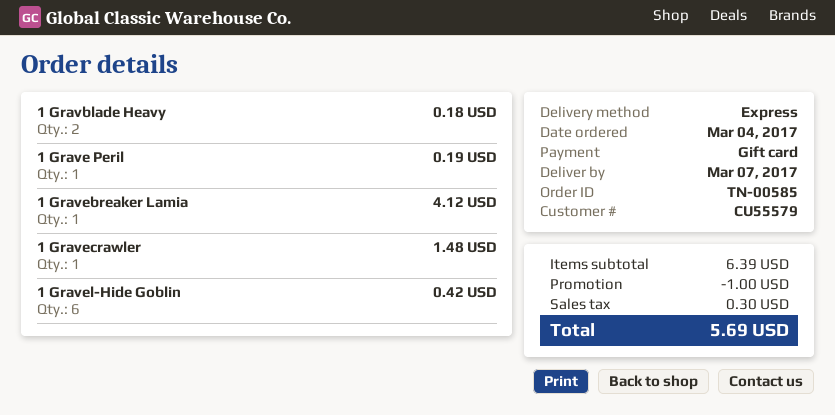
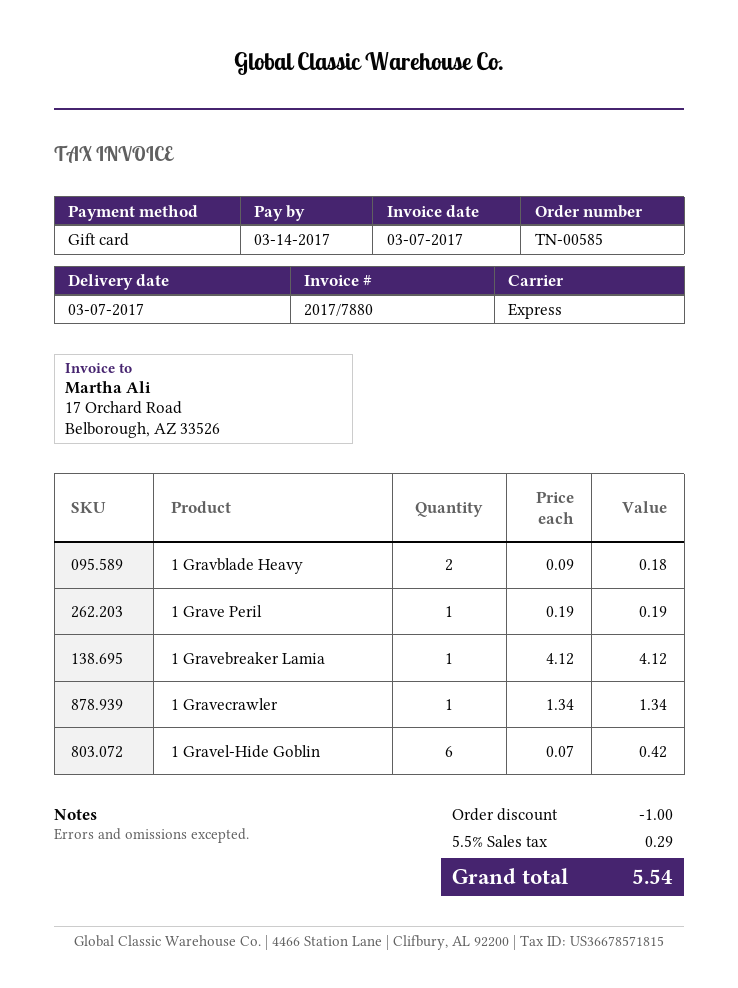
1 Gravecrawler: 1 for 1.48 -> 1 for 1.34
tax: 0.30 -> 0.29
total: 5.69 -> 5.54

